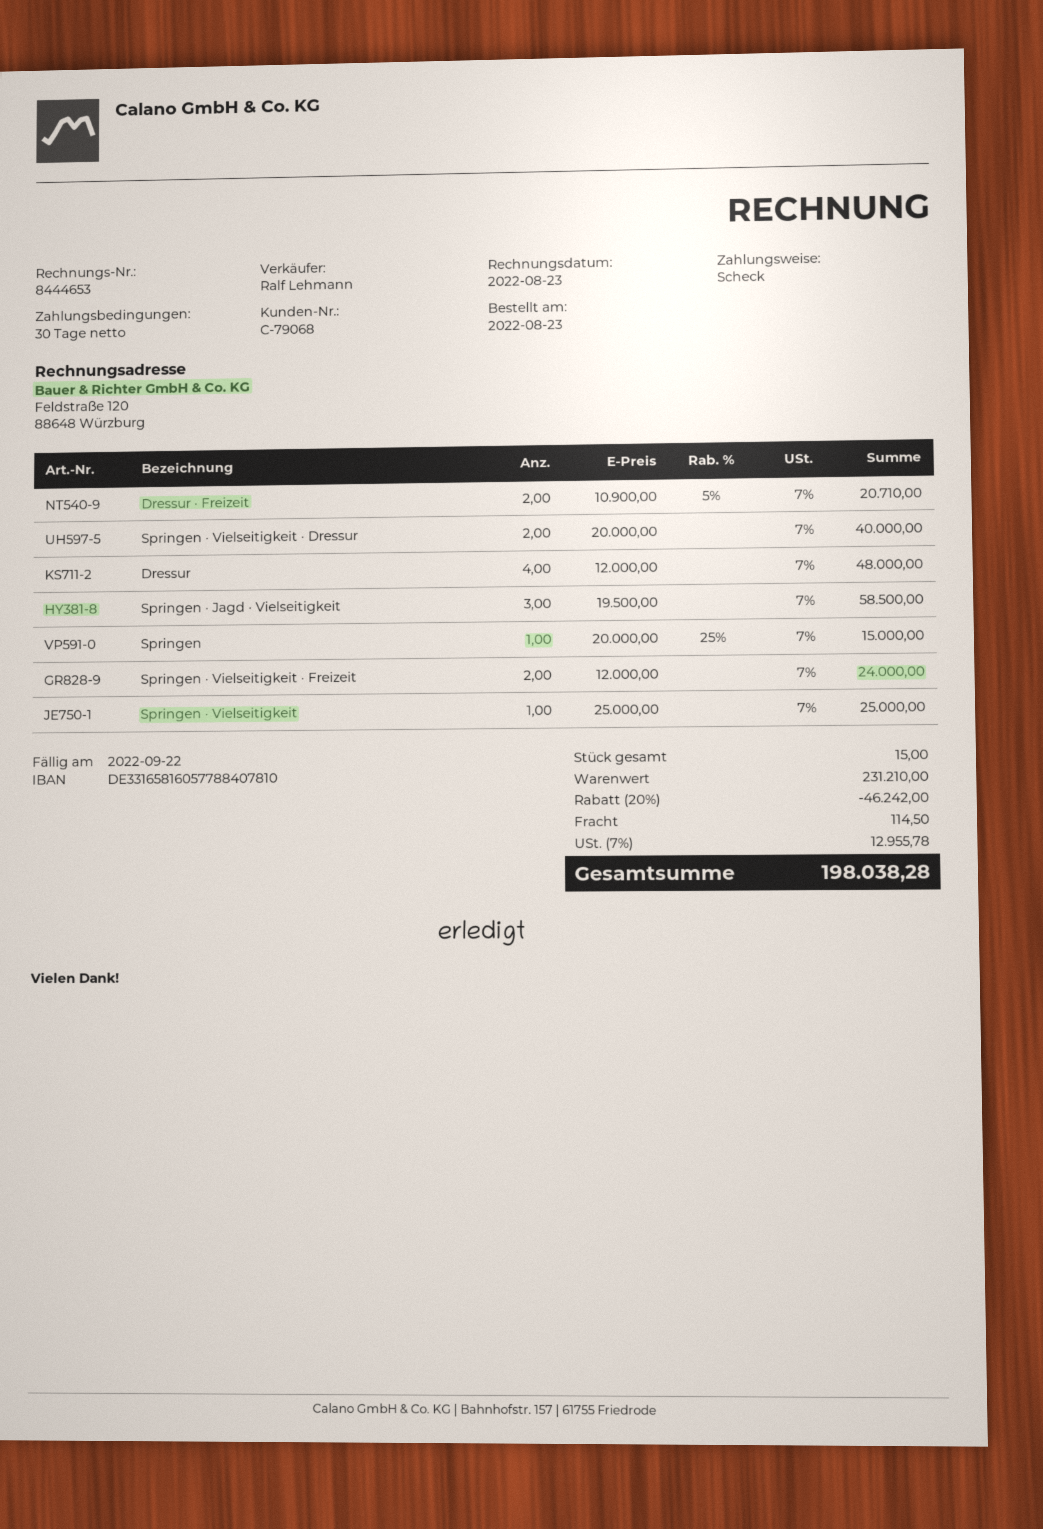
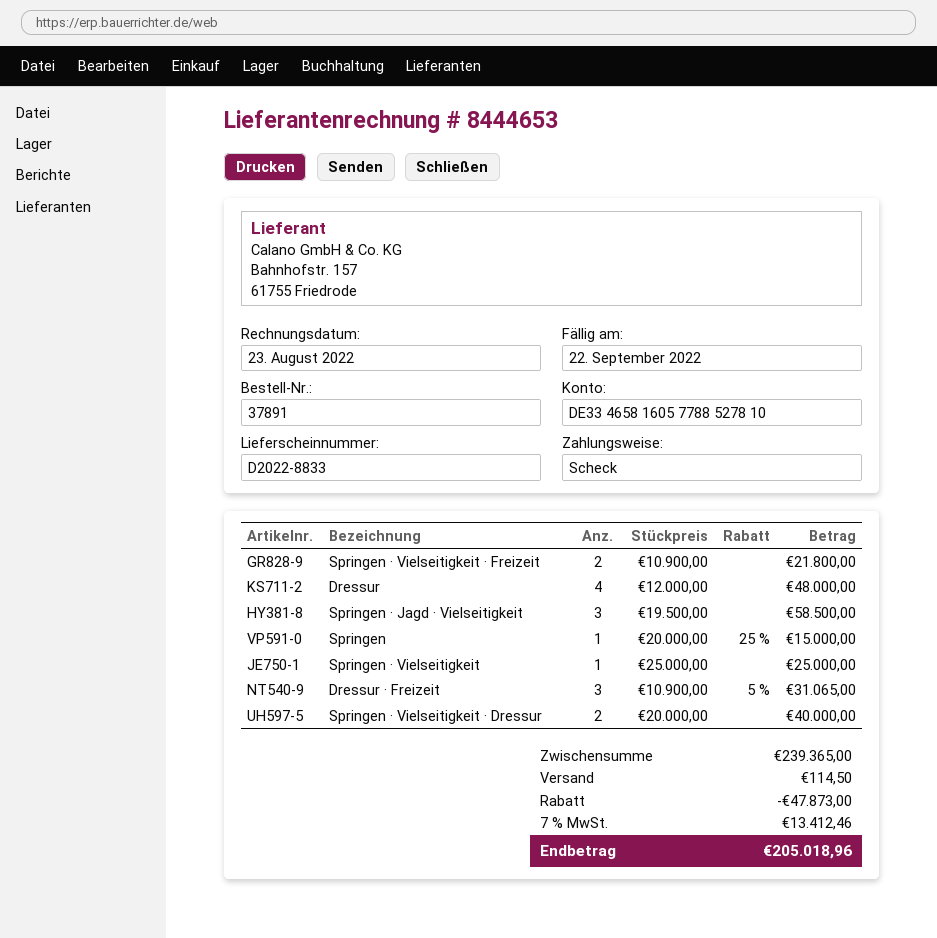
bank account: DE33165816057788407810 -> DE33465816057788527810
Dressur · Freizeit: 2 x 10900.00 - 5% = 20710.00 -> 3 x 10900.00 - 5% = 31065.00
Springen · Vielseitigkeit · Freizeit: 2 x 12000.00 = 24000.00 -> 2 x 10900.00 = 21800.00
subtotal: 231210.00 -> 239365.00
discount: 46242.00 -> 47873.00
tax: 7% = 12955.78 -> 7% = 13412.46
total: 198038.28 -> 205018.96

